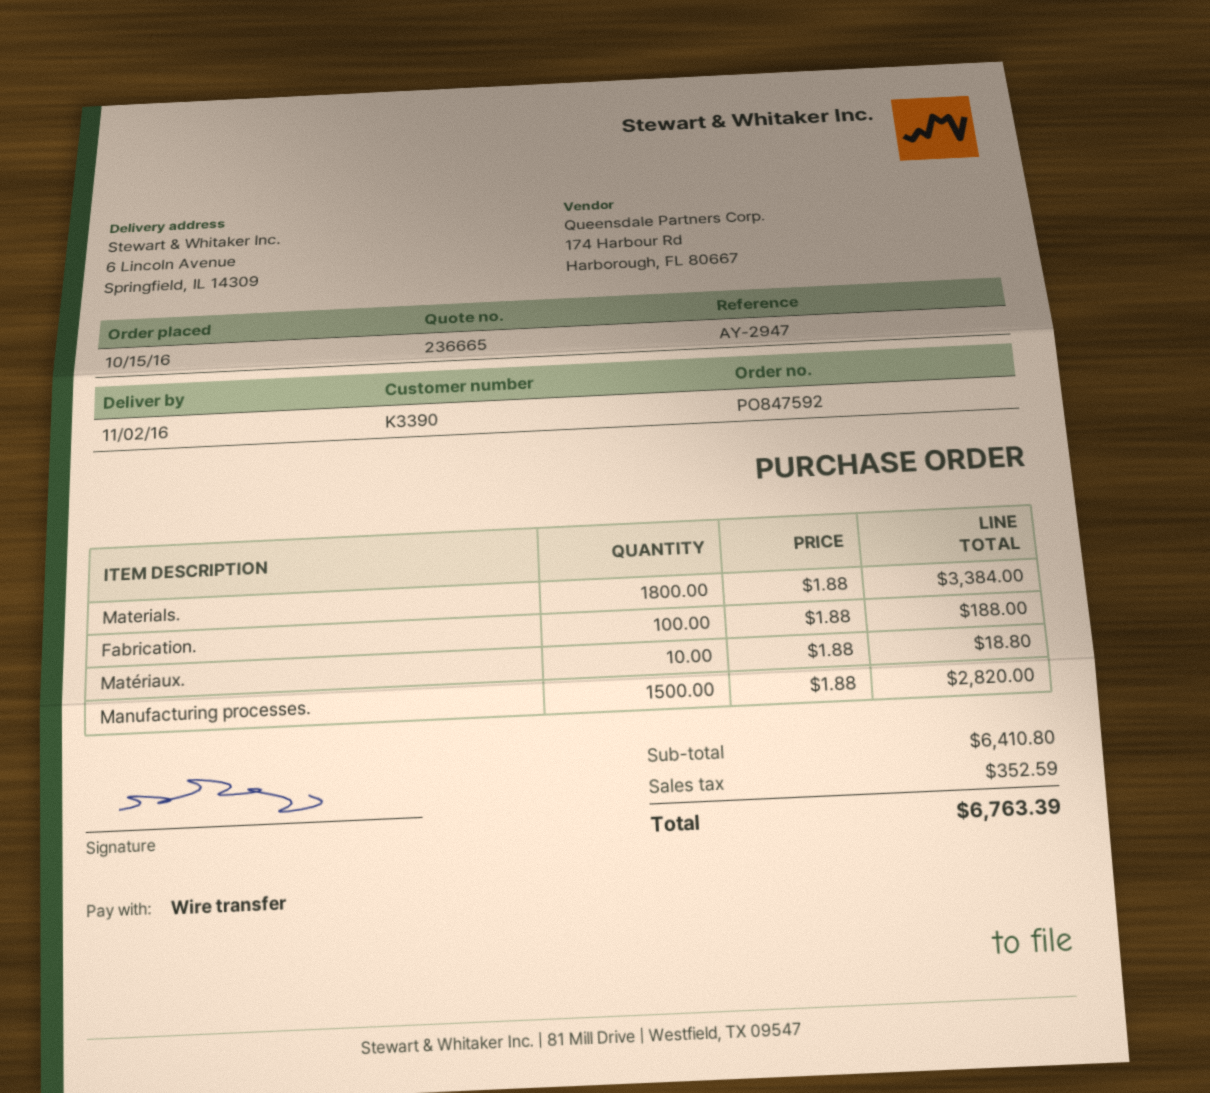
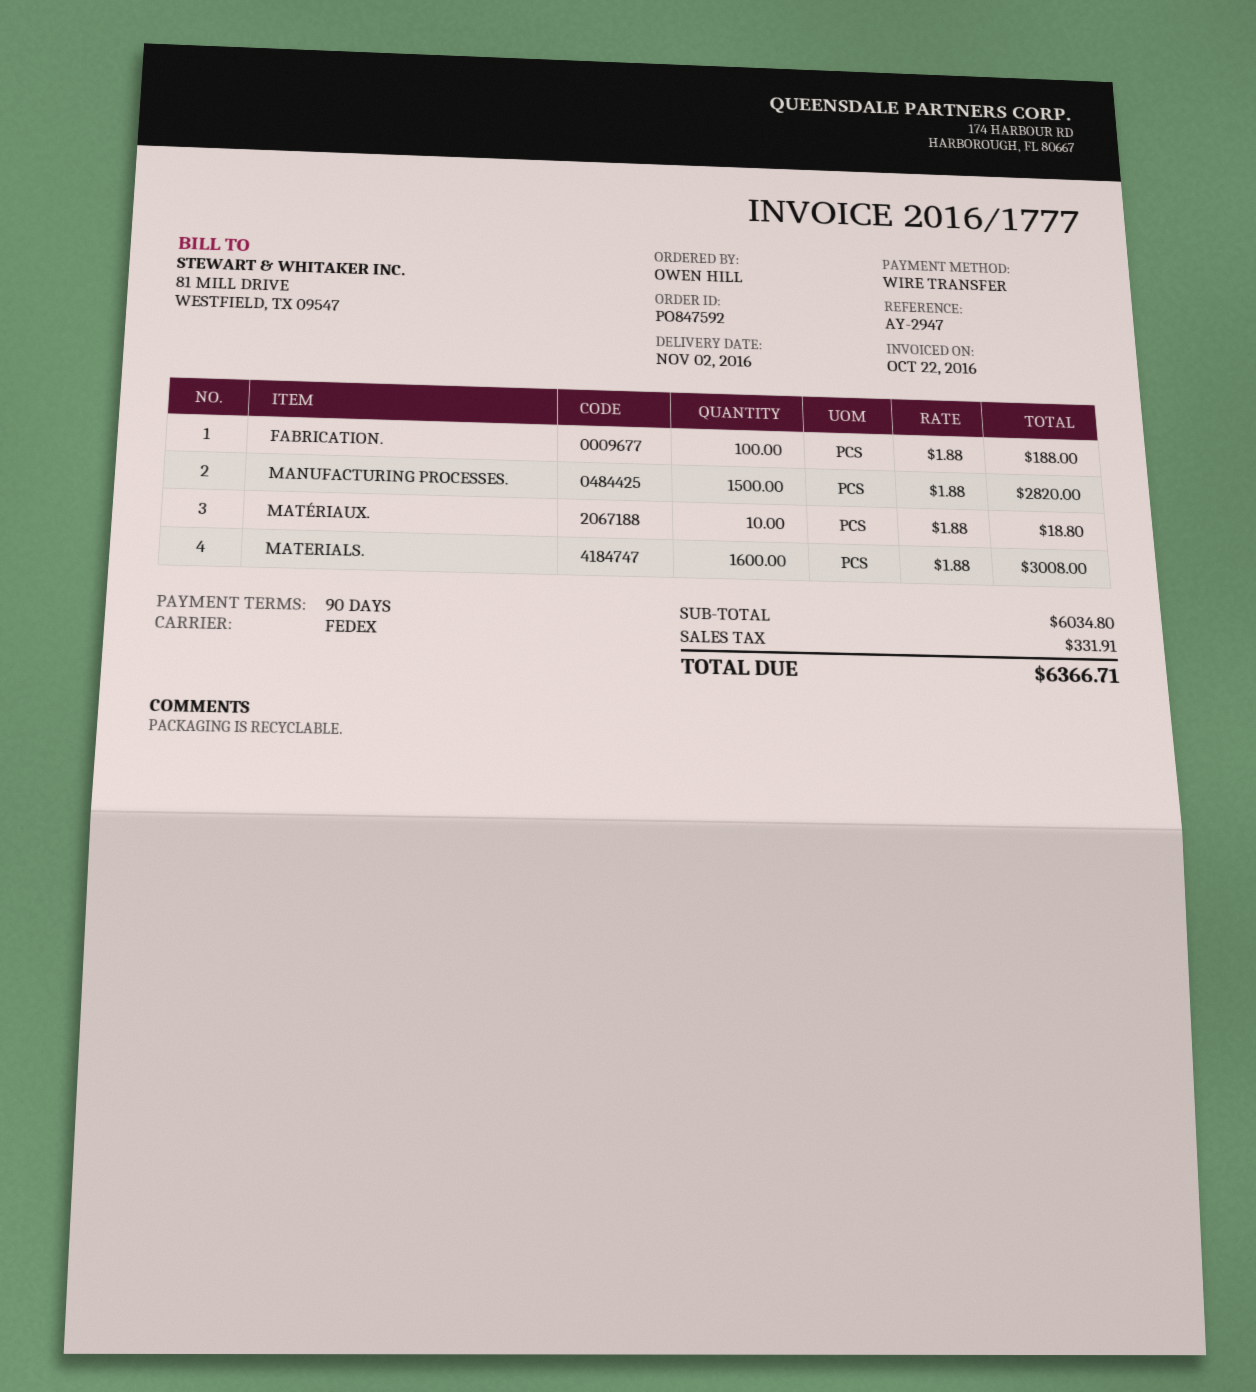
Materials.: 1800 x 1.88 = 3384.00 -> 1600 x 1.88 = 3008.00
subtotal: 6410.80 -> 6034.80
tax: 352.59 -> 331.91
total: 6763.39 -> 6366.71

